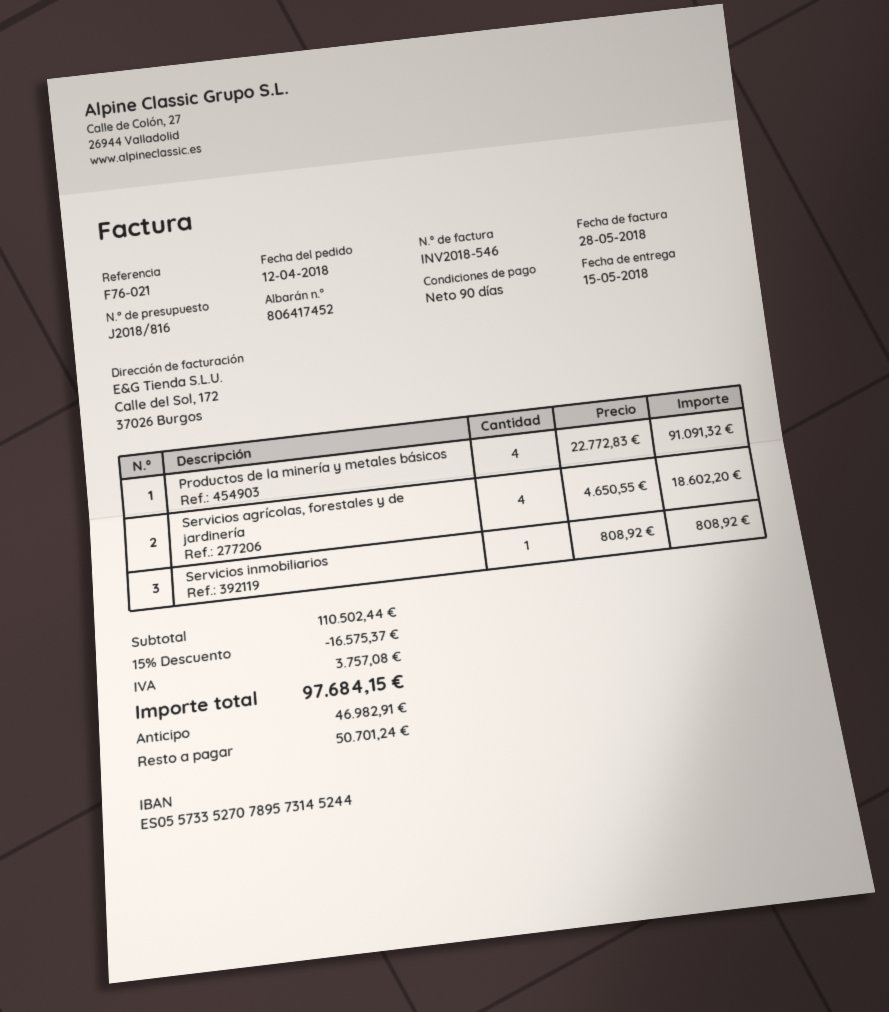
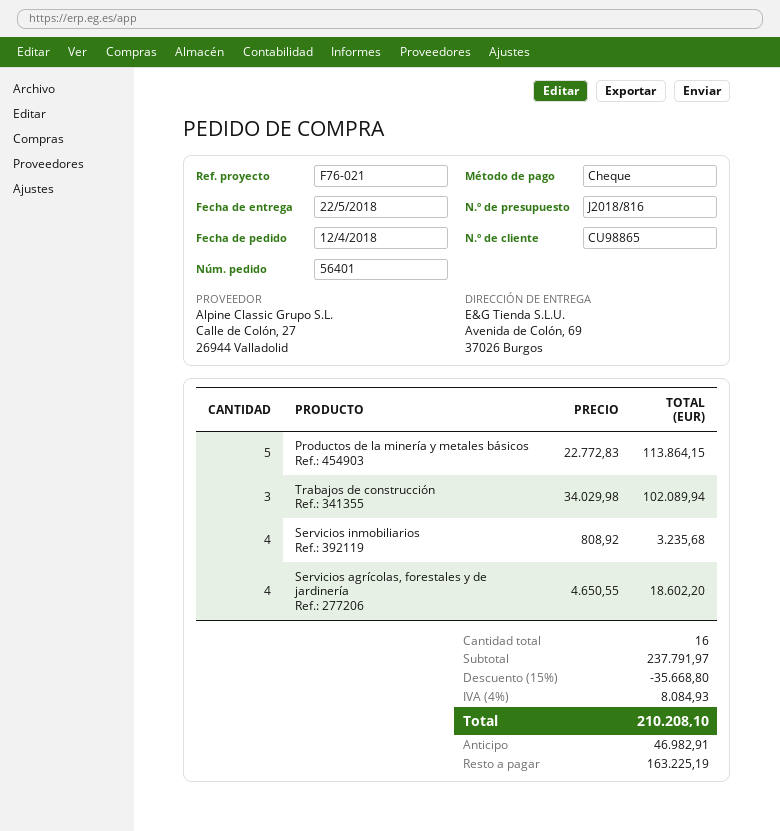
delivery date: 2018-05-15 -> 2018-05-22
Productos de la minería y metales básicos: 4 x 22772.83 = 91091.32 -> 5 x 22772.83 = 113864.15
Servicios inmobiliarios: 1 x 808.92 = 808.92 -> 4 x 808.92 = 3235.68
Trabajos de construcción: none -> 3 x 34029.98 = 102089.94
subtotal: 110502.44 -> 237791.97
discount: 15% = 16575.37 -> 15% = 35668.80
tax: 3757.08 -> 8084.93
total: 97684.15 -> 210208.10
balance: 50701.24 -> 163225.19

